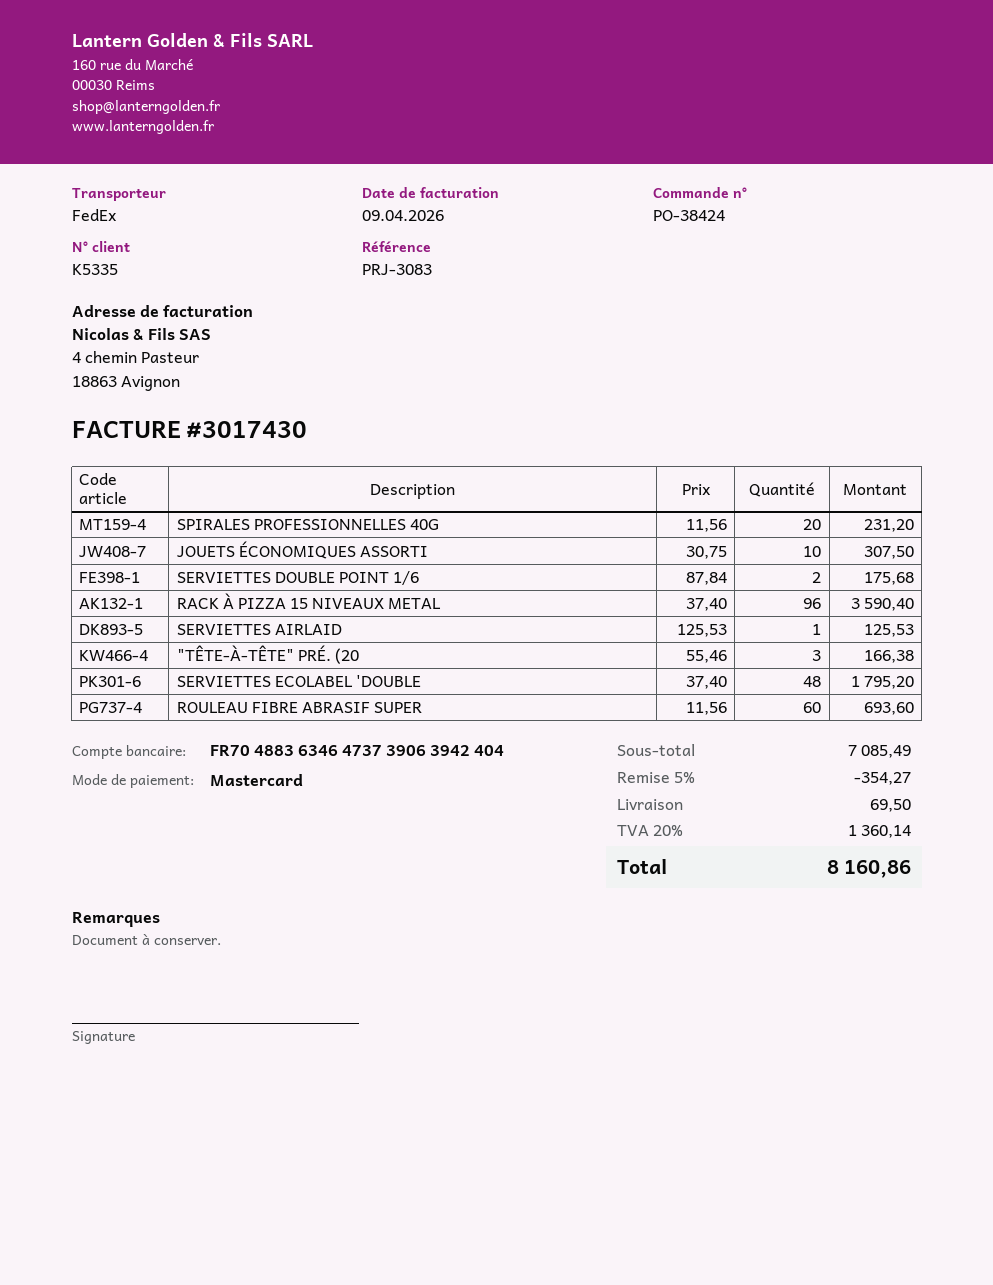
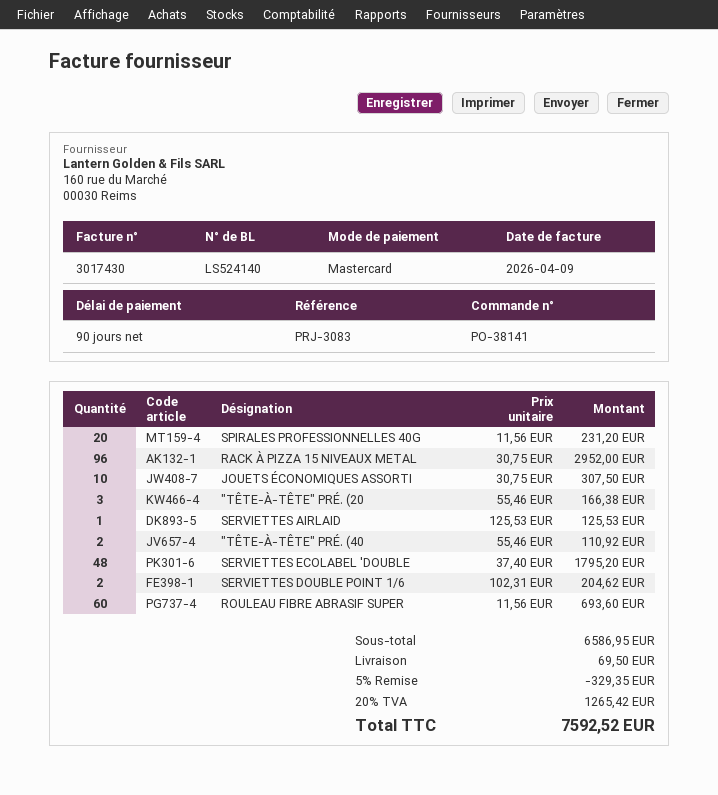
order number: PO-38424 -> PO-38141
SERVIETTES DOUBLE POINT 1/6: 2 x 87.84 = 175.68 -> 2 x 102.31 = 204.62
RACK À PIZZA 15 NIVEAUX METAL: 96 x 37.40 = 3590.40 -> 96 x 30.75 = 2952.00
"TÊTE-À-TÊTE" PRÉ. (40: none -> 2 x 55.46 = 110.92
subtotal: 7085.49 -> 6586.95
discount: 5% = 354.27 -> 5% = 329.35
tax: 20% = 1360.14 -> 20% = 1265.42
total: 8160.86 -> 7592.52

